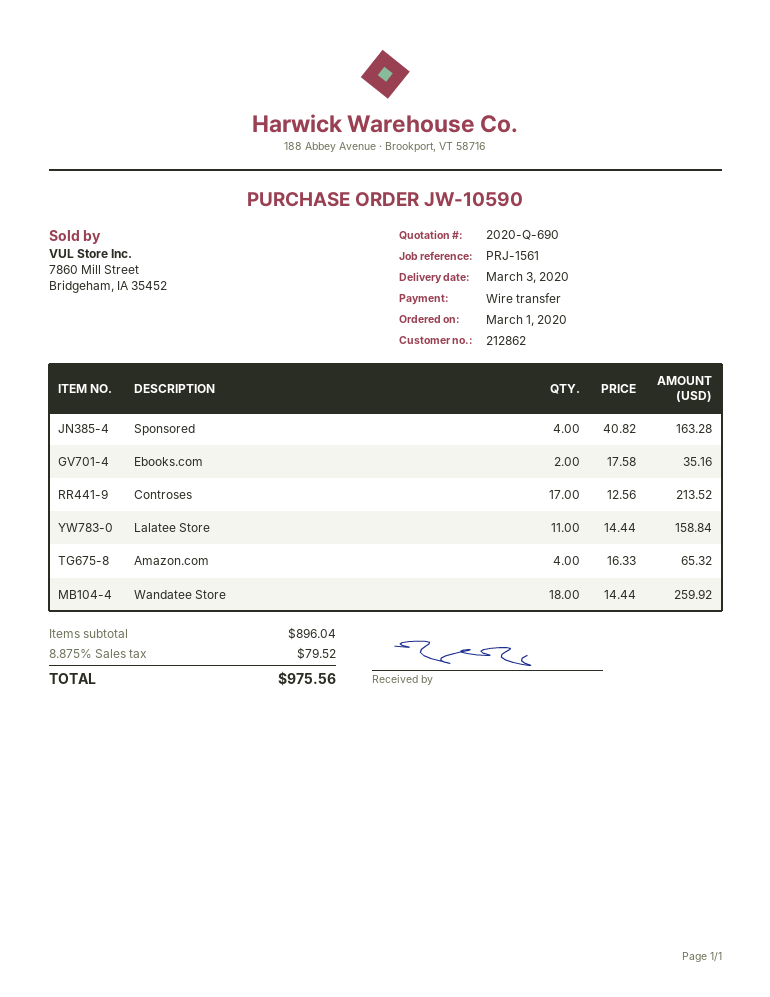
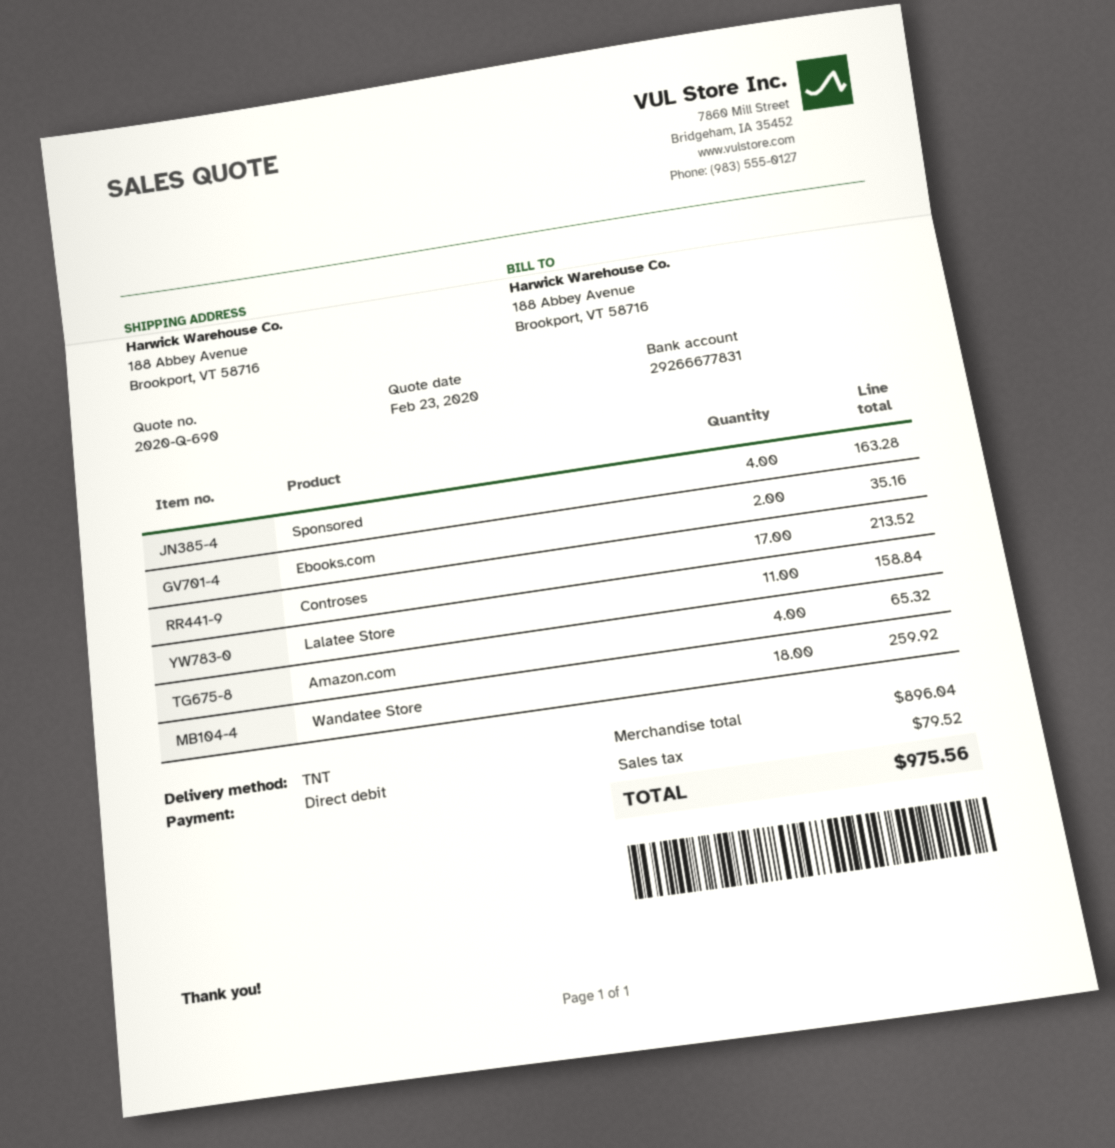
payment method: bank transfer -> direct debit

